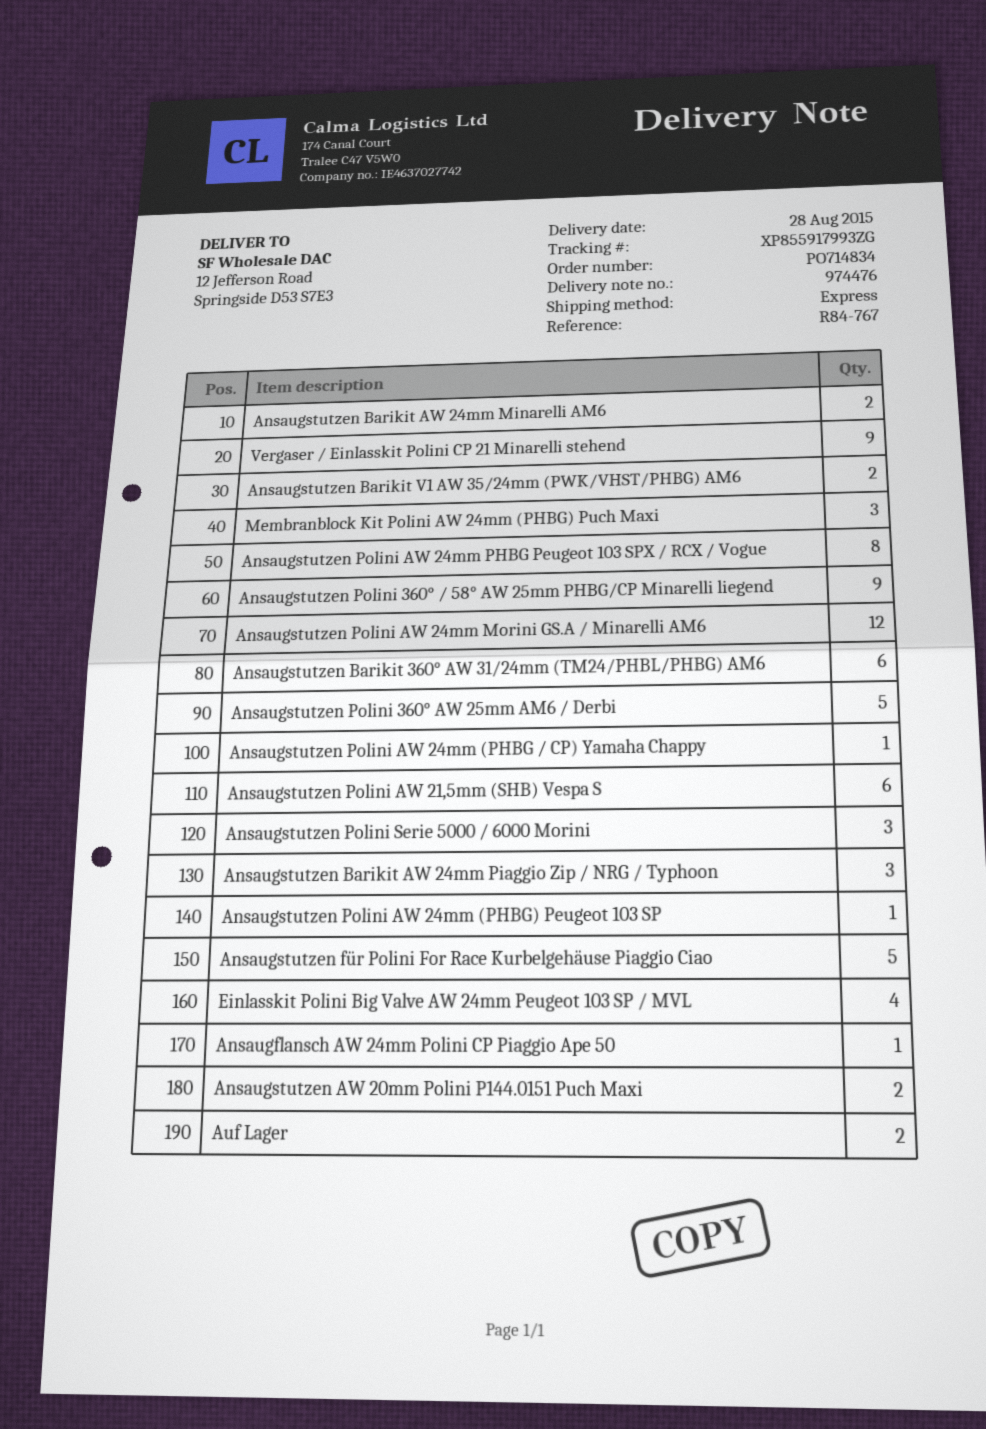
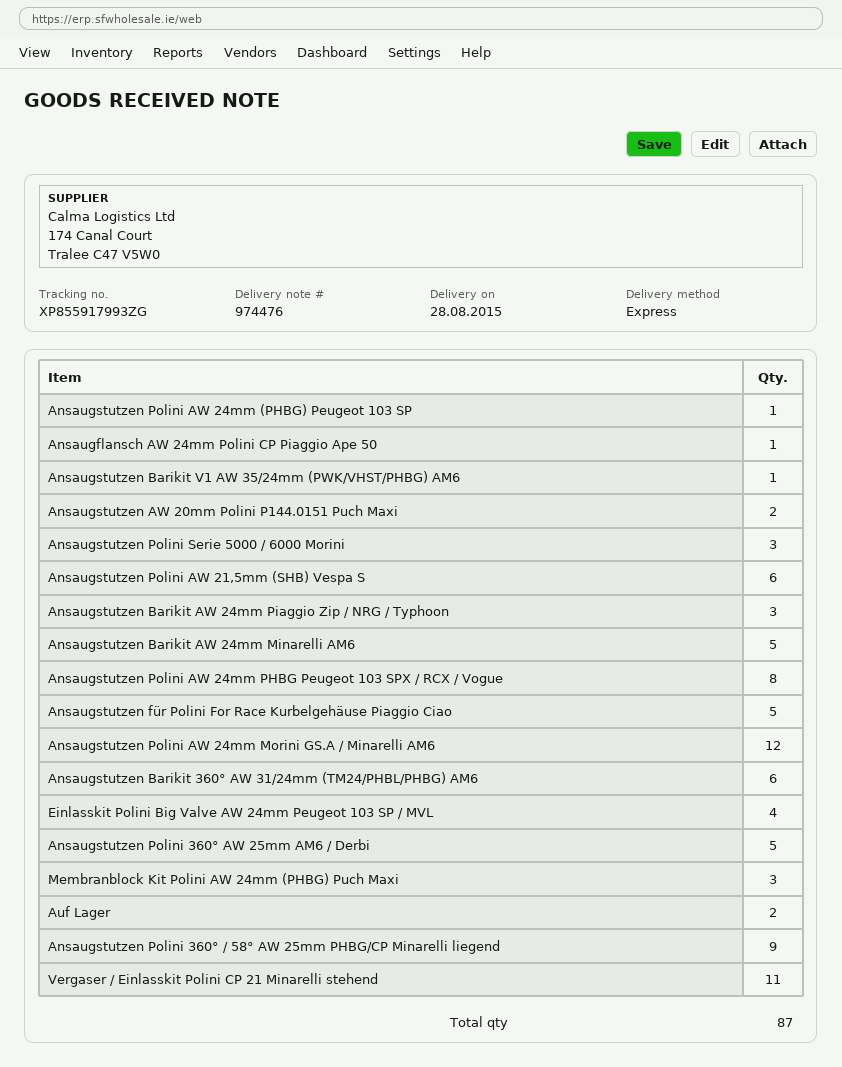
Ansaugstutzen Barikit AW 24mm Minarelli AM6: 2 -> 5
Vergaser / Einlasskit Polini CP 21 Minarelli stehend: 9 -> 11
Ansaugstutzen Barikit V1 AW 35/24mm (PWK/VHST/PHBG) AM6: 2 -> 1
Ansaugstutzen Polini AW 24mm (PHBG / CP) Yamaha Chappy: 1 -> none

